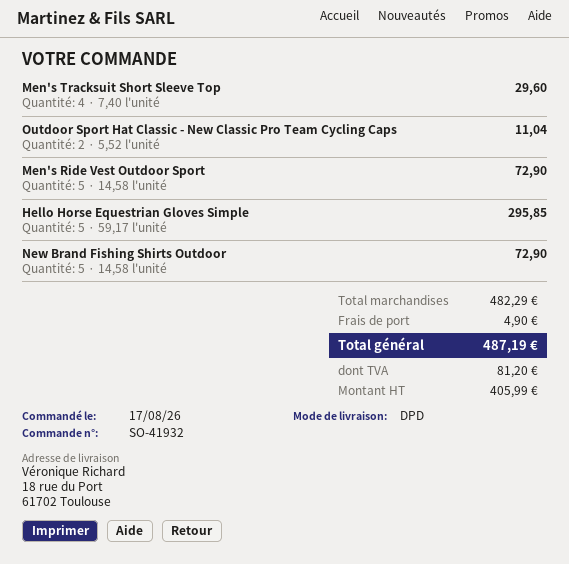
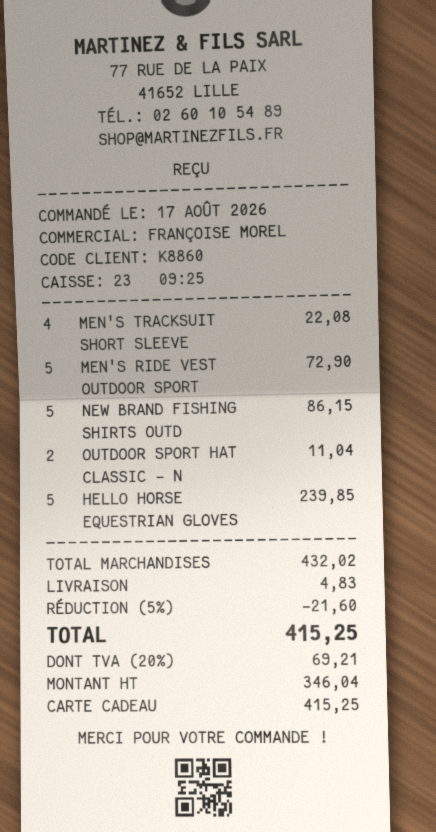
Men's Tracksuit Short Sleeve Top: 4 for 29.60 -> 4 for 22.08
Hello Horse Equestrian Gloves Simple: 5 for 295.85 -> 5 for 239.85
New Brand Fishing Shirts Outdoor: 5 for 72.90 -> 5 for 86.15
subtotal: 482.29 -> 432.02
discount: none -> 5% = 21.60
shipping: 4.90 -> 4.83
net: 405.99 -> 346.04
tax: 81.20 -> 69.21
total: 487.19 -> 415.25

